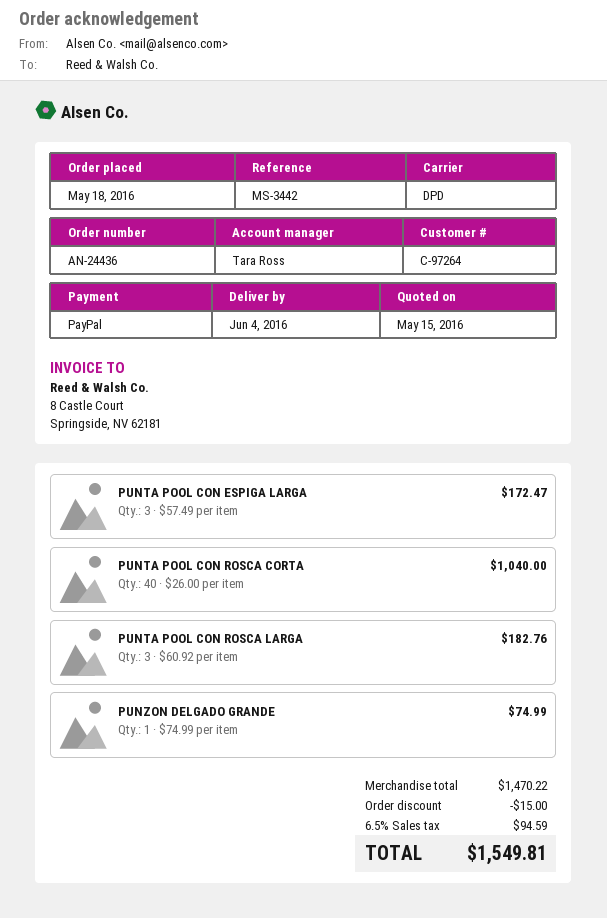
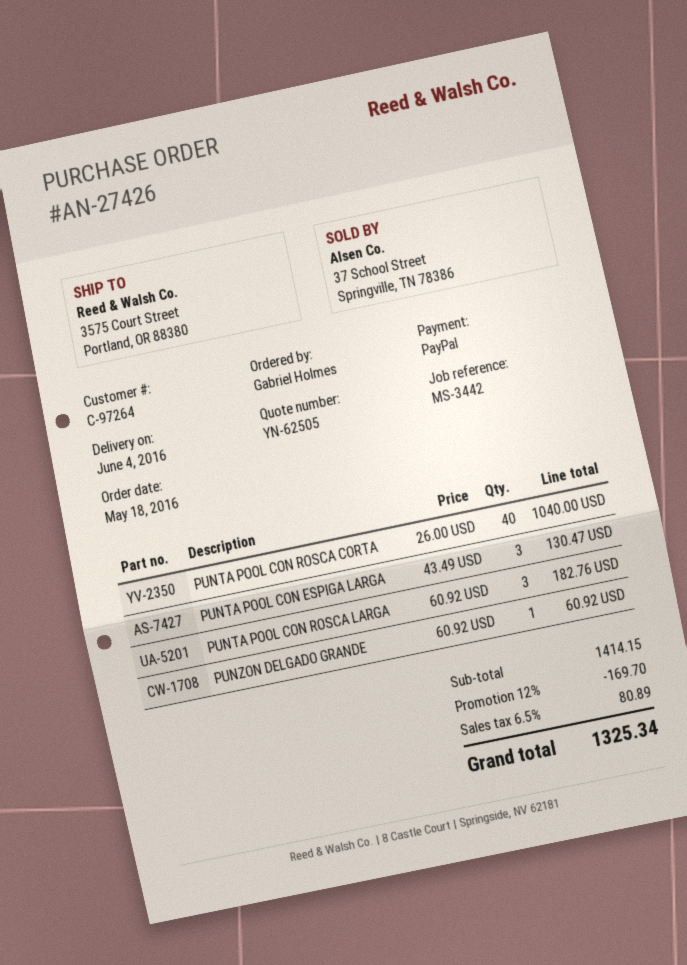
order number: AN-24436 -> AN-27426
PUNTA POOL CON ESPIGA LARGA: 3 x 57.49 = 172.47 -> 3 x 43.49 = 130.47
PUNZON DELGADO GRANDE: 1 x 74.99 = 74.99 -> 1 x 60.92 = 60.92
subtotal: 1470.22 -> 1414.15
discount: 15.00 -> 169.70
tax: 6.5% = 94.59 -> 6.5% = 80.89
total: 1549.81 -> 1325.34

